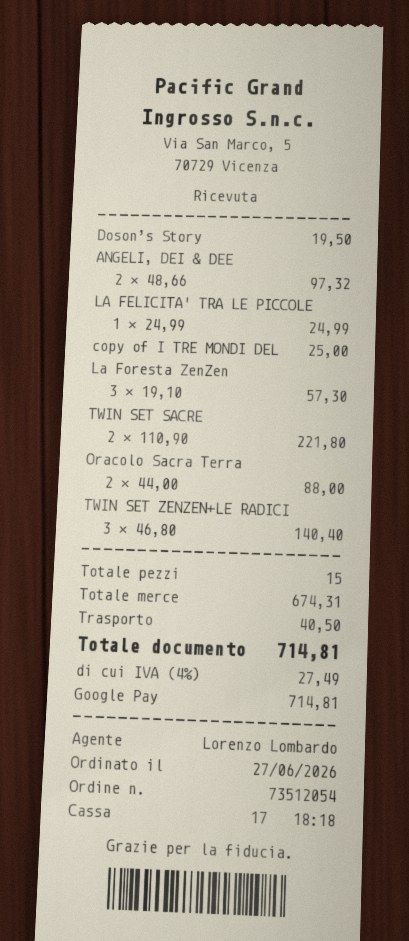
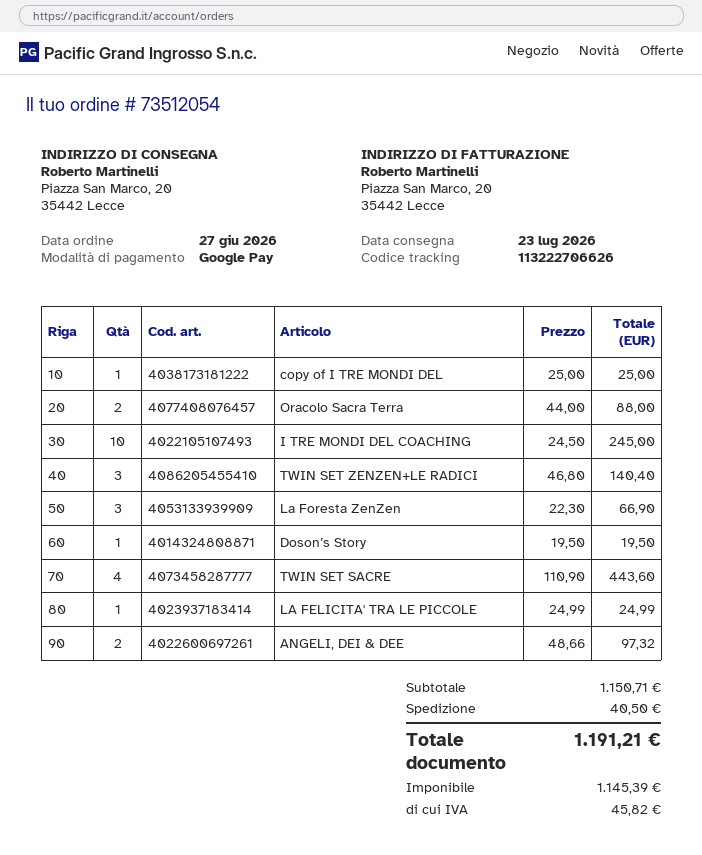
La Foresta ZenZen: 3 x 19.10 = 57.30 -> 3 x 22.30 = 66.90
TWIN SET SACRE: 2 x 110.90 = 221.80 -> 4 x 110.90 = 443.60
I TRE MONDI DEL COACHING: none -> 10 x 24.50 = 245.00
subtotal: 674.31 -> 1150.71
tax: 27.49 -> 45.82
total: 714.81 -> 1191.21

